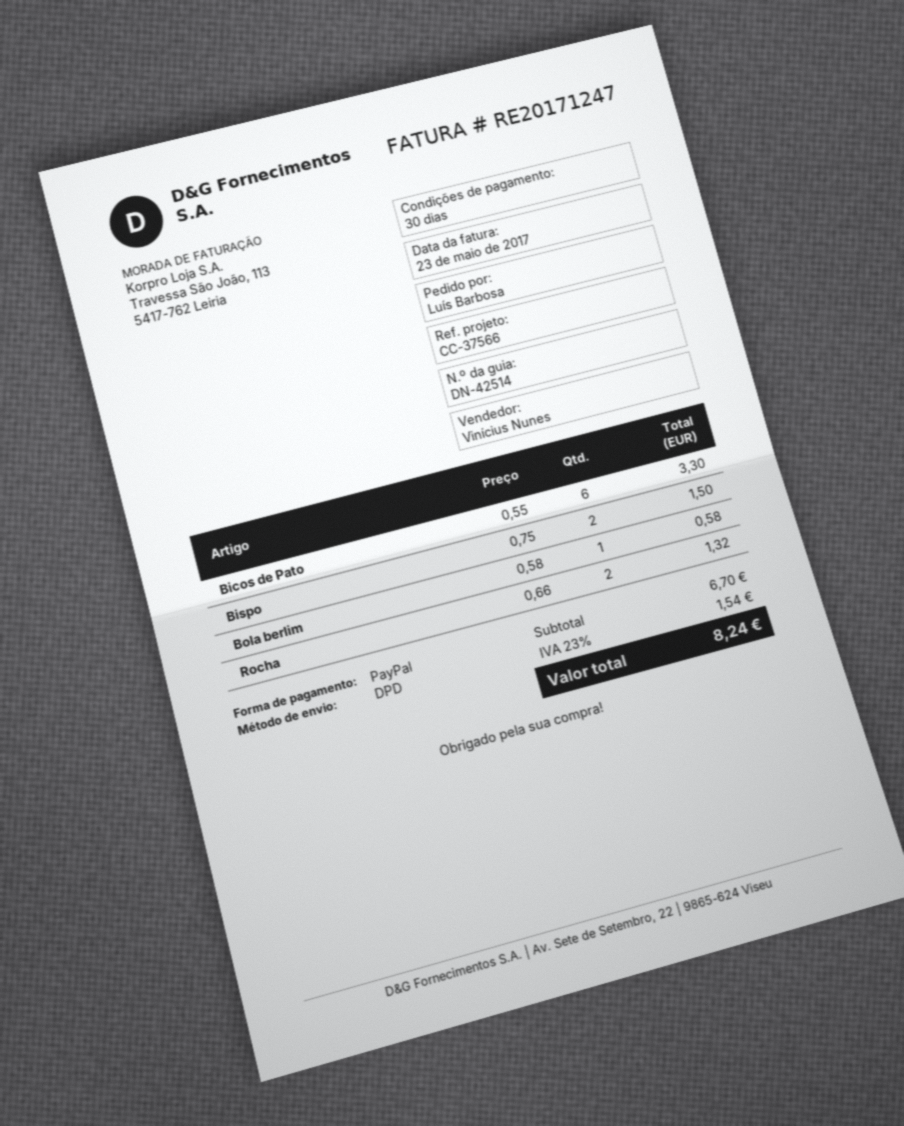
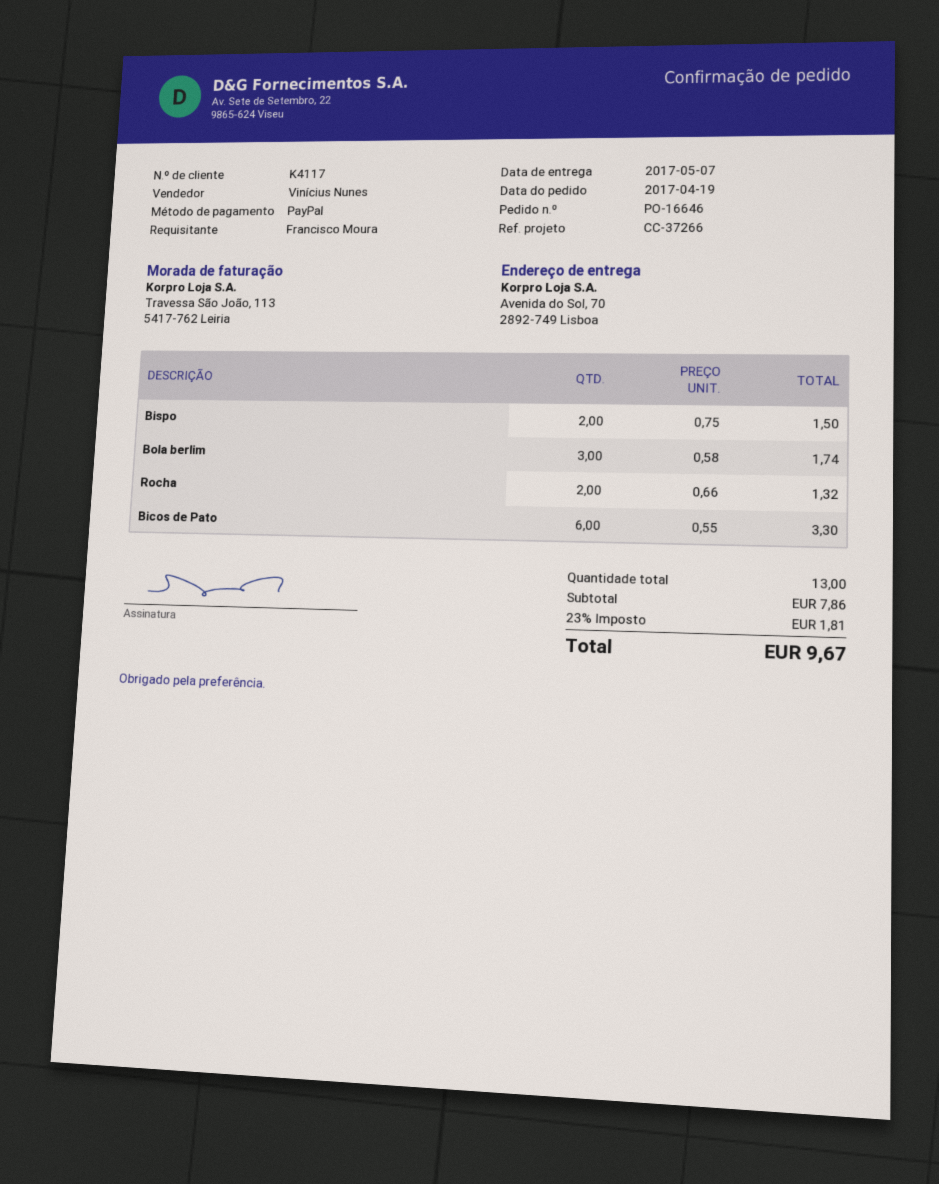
reference: CC-37566 -> CC-37266
ordered by: Luís Barbosa -> Francisco Moura
Bola berlim: 1 x 0.58 = 0.58 -> 3 x 0.58 = 1.74
subtotal: 6.70 -> 7.86
tax: 23% = 1.54 -> 23% = 1.81
total: 8.24 -> 9.67

